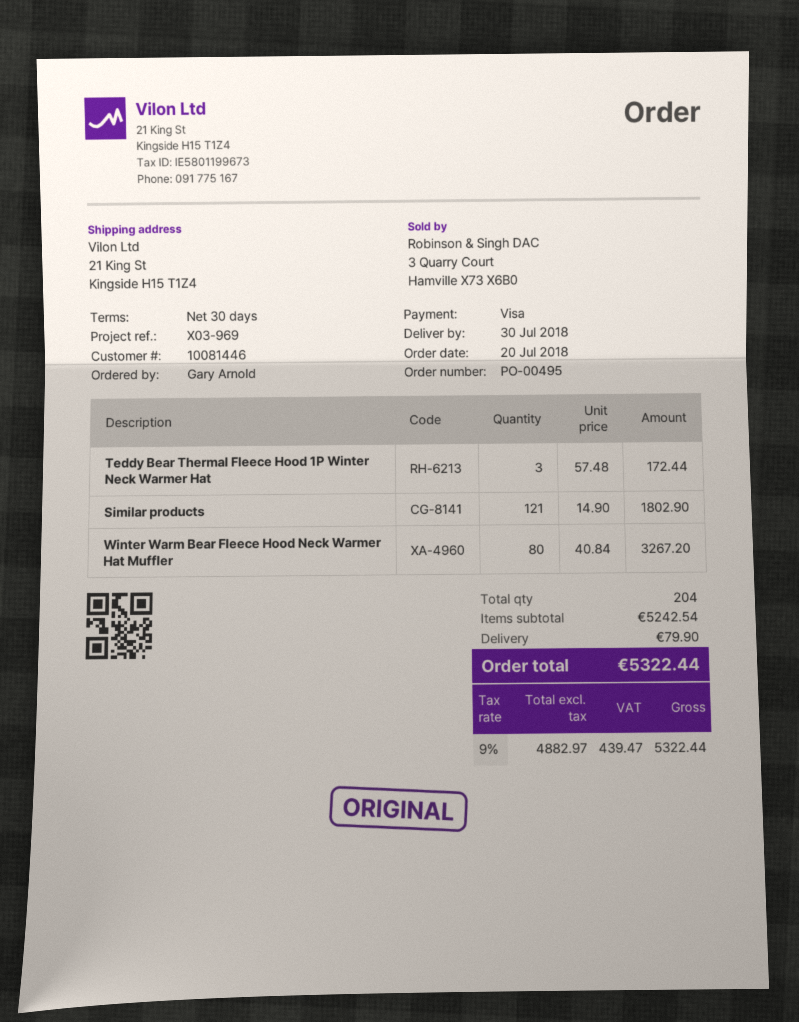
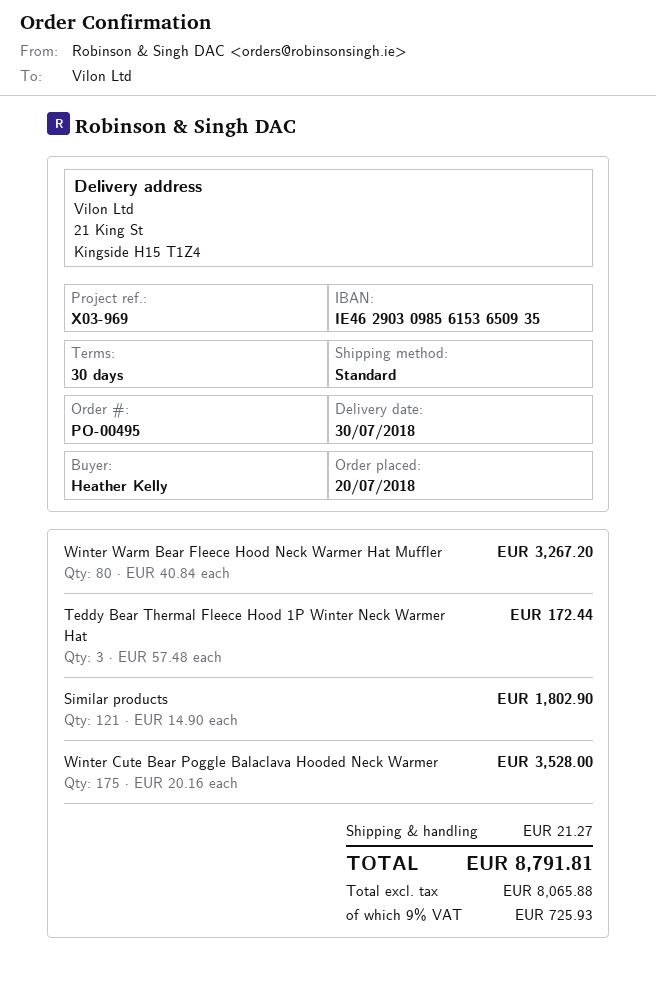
ordered by: Gary Arnold -> Heather Kelly
Winter Cute Bear Poggle Balaclava Hooded Neck Warmer: none -> 175 x 20.16 = 3528.00
shipping: 79.90 -> 21.27
net: 4882.97 -> 8065.88
tax: 9% = 439.47 -> 9% = 725.93
total: 5322.44 -> 8791.81

